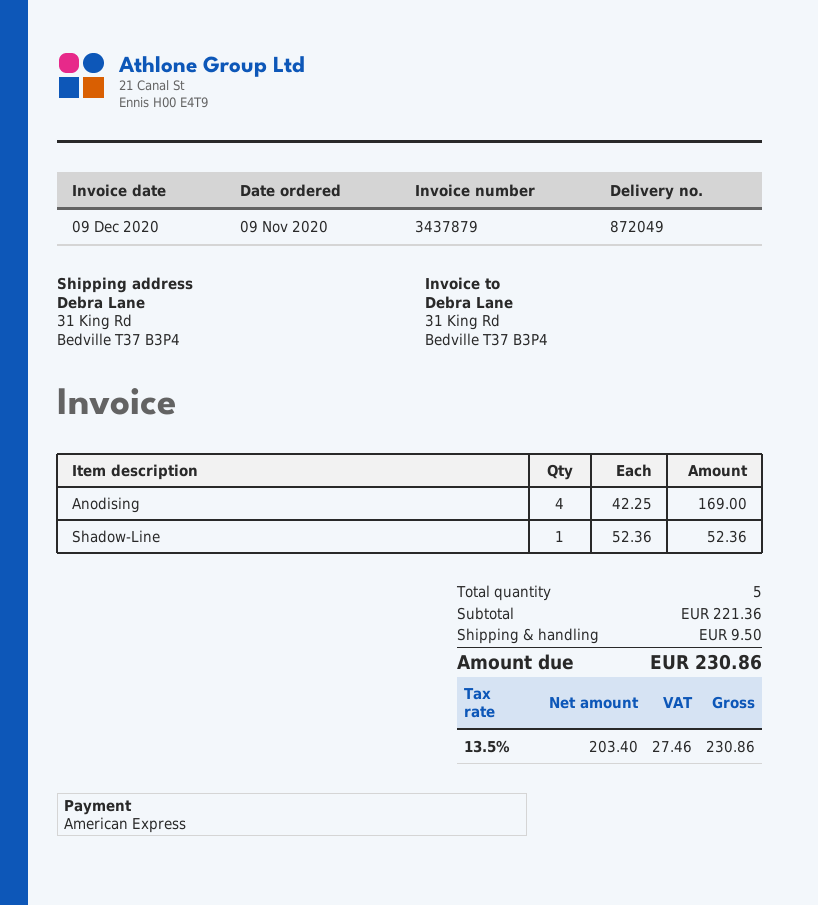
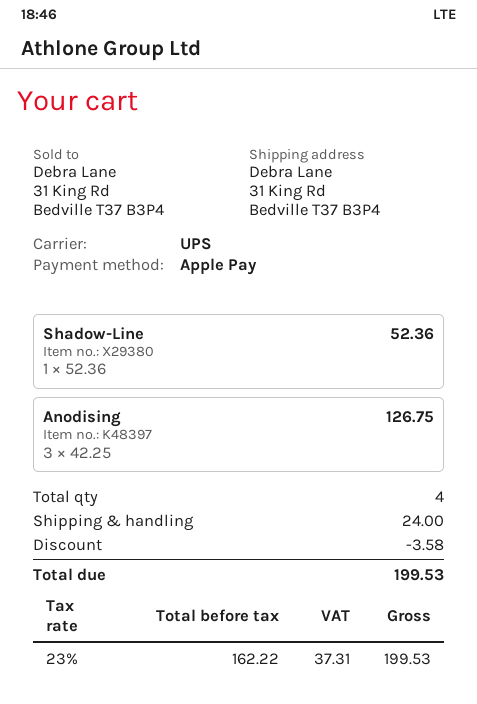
payment method: American Express -> Apple Pay
Anodising: 4 x 42.25 = 169.00 -> 3 x 42.25 = 126.75
total quantity: 5 -> 4
discount: none -> 3.58
shipping: 9.50 -> 24.00
net: 203.40 -> 162.22
tax: 13.5% = 27.46 -> 23% = 37.31
total: 230.86 -> 199.53

